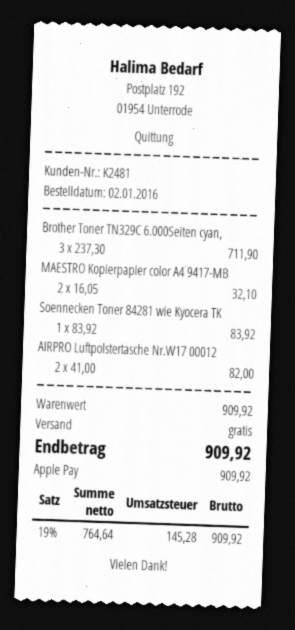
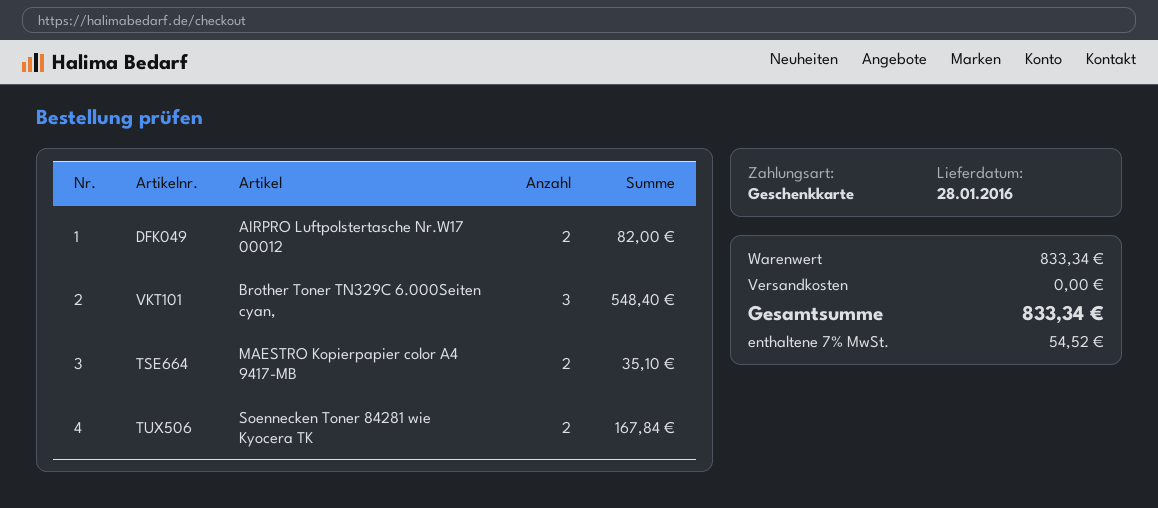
payment method: Apple Pay -> gift card
Brother Toner TN329C 6.000Seiten cyan,: 3 for 711.90 -> 3 for 548.40
MAESTRO Kopierpapier color A4 9417-MB: 2 for 32.10 -> 2 for 35.10
Soennecken Toner 84281 wie Kyocera TK: 1 for 83.92 -> 2 for 167.84
subtotal: 909.92 -> 833.34
tax: 19% = 145.28 -> 7% = 54.52
total: 909.92 -> 833.34

